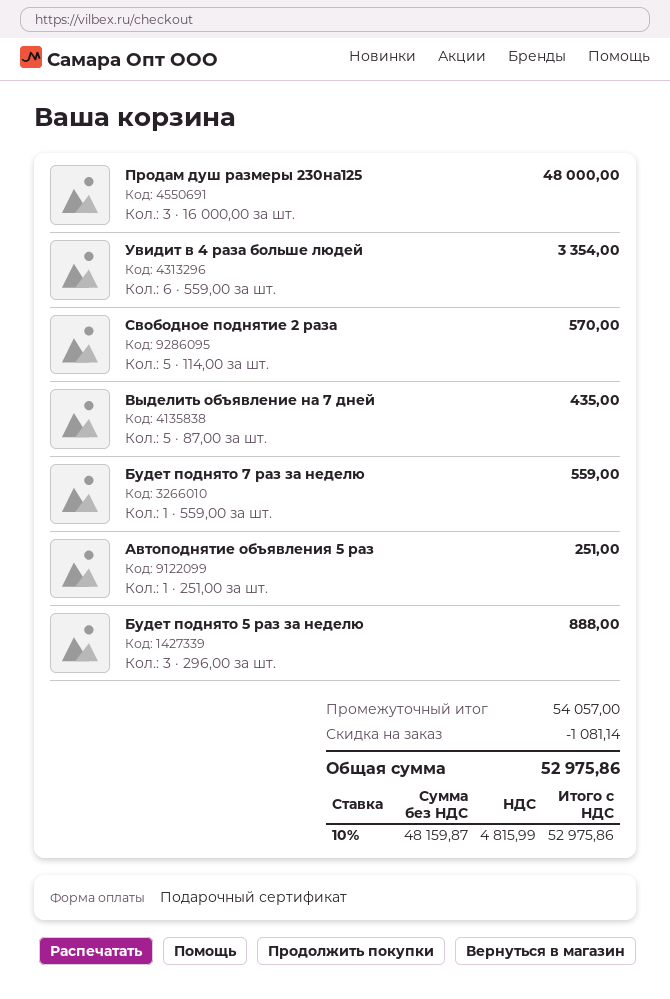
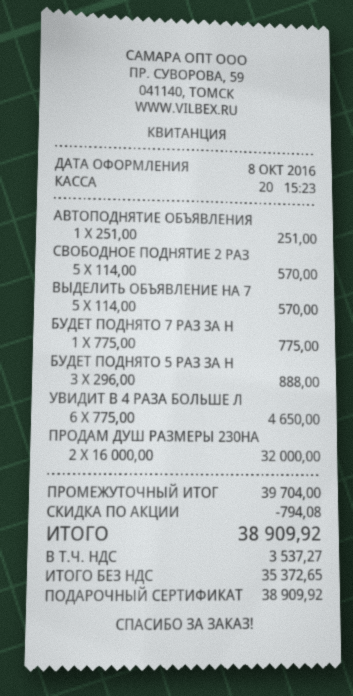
Продам душ размеры 230на125: 3 x 16000.00 = 48000.00 -> 2 x 16000.00 = 32000.00
Увидит в 4 раза больше людей: 6 x 559.00 = 3354.00 -> 6 x 775.00 = 4650.00
Выделить объявление на 7 дней: 5 x 87.00 = 435.00 -> 5 x 114.00 = 570.00
Будет поднято 7 раз за неделю: 1 x 559.00 = 559.00 -> 1 x 775.00 = 775.00
subtotal: 54057.00 -> 39704.00
discount: 1081.14 -> 794.08
net: 48159.87 -> 35372.65
tax: 4815.99 -> 3537.27
total: 52975.86 -> 38909.92

